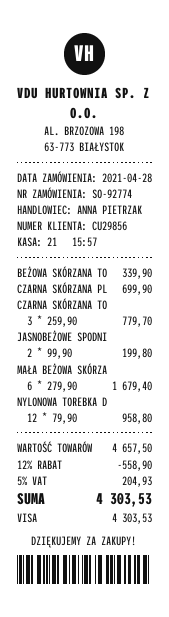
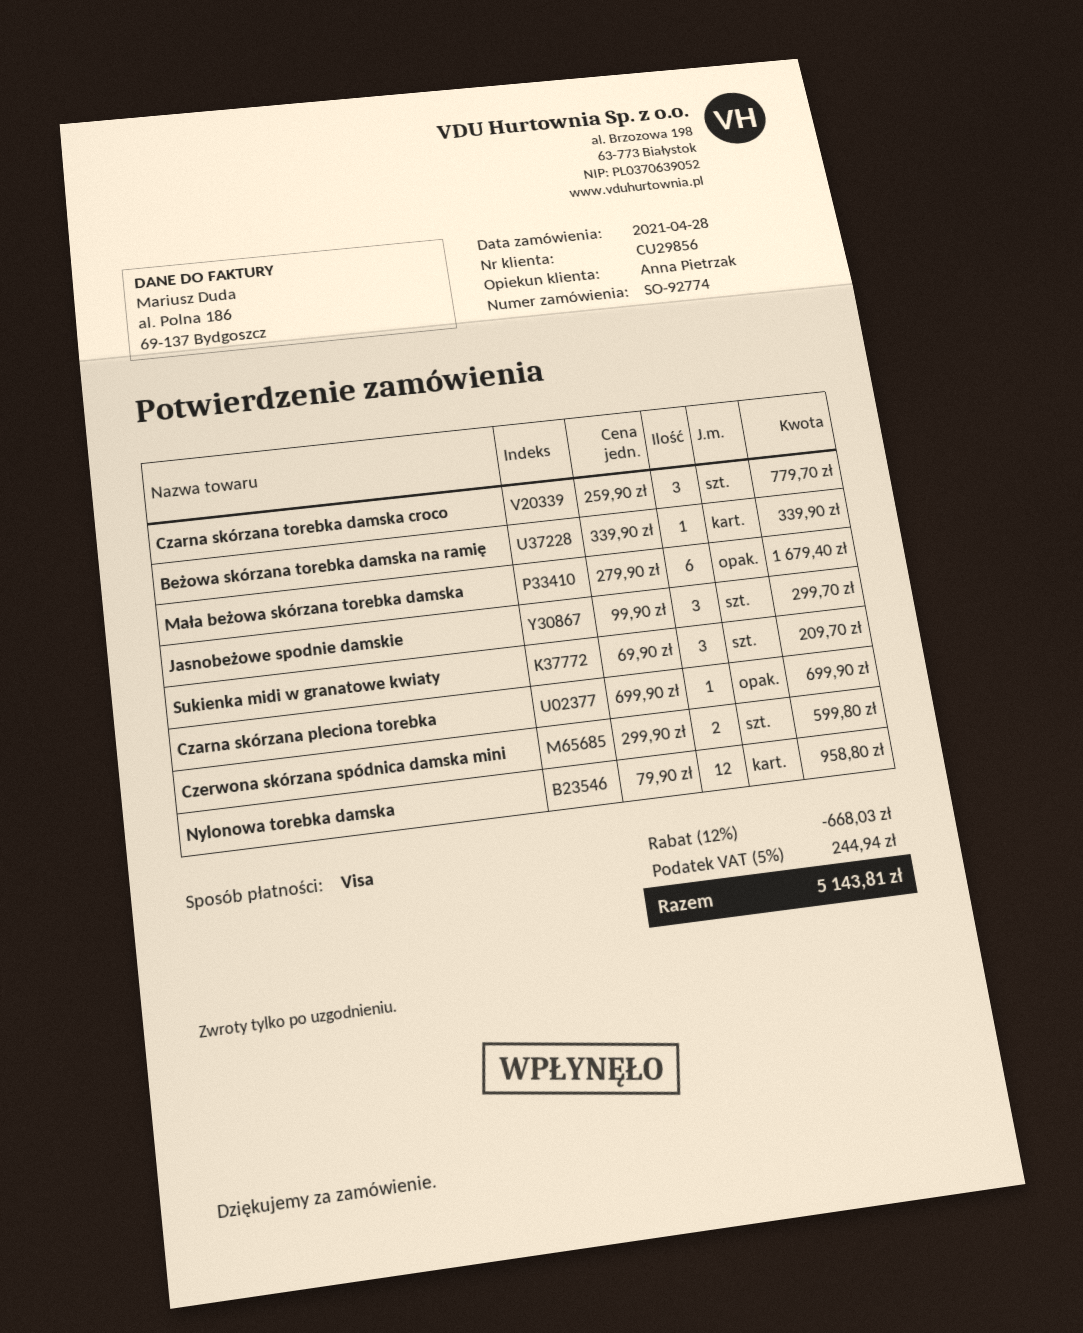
JASNOBEŻOWE SPODNI: 2 x 99.90 = 199.80 -> 3 x 99.90 = 299.70
Sukienka midi w granatowe kwiaty: none -> 3 x 69.90 = 209.70
Czerwona skórzana spódnica damska mini: none -> 2 x 299.90 = 599.80
discount: 12% = 558.90 -> 12% = 668.03
tax: 5% = 204.93 -> 5% = 244.94
total: 4303.53 -> 5143.81

